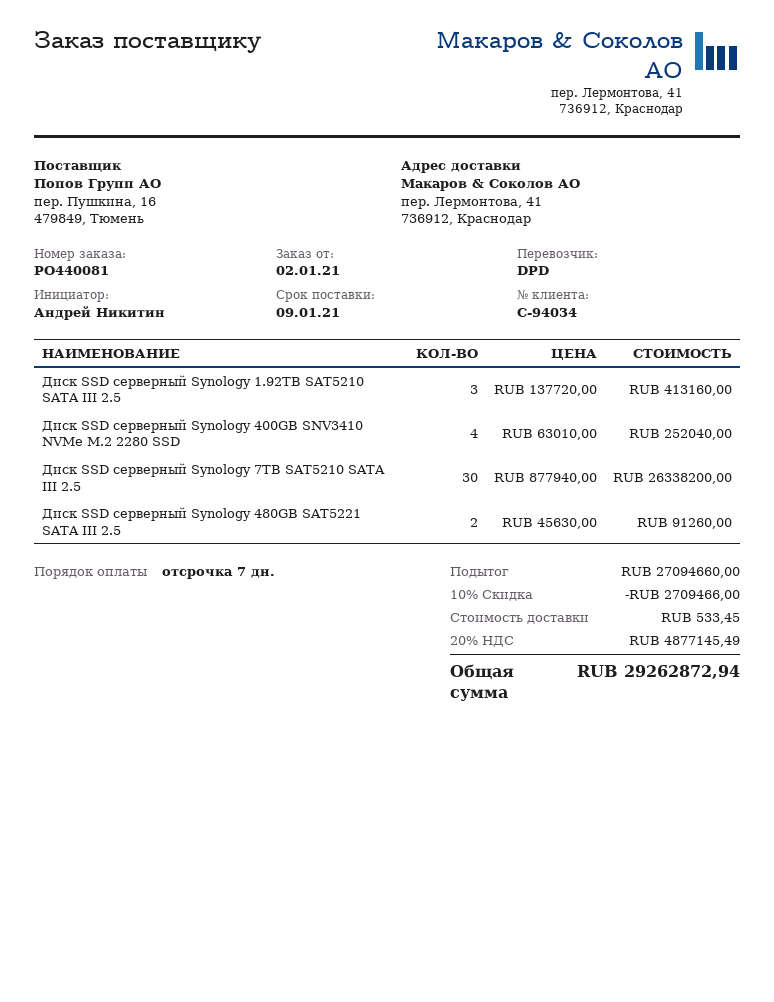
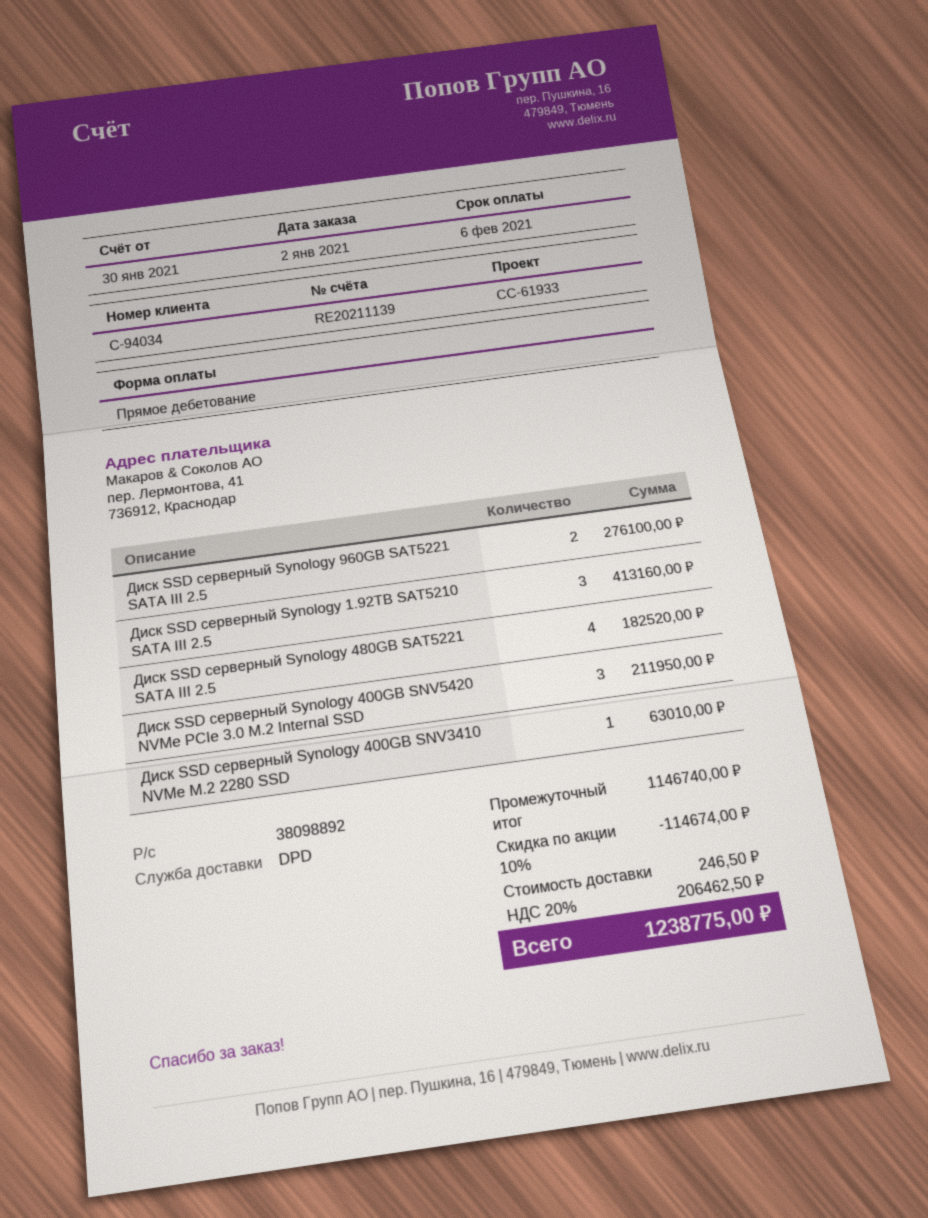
Диск SSD серверный Synology 400GB SNV3410 NVMe M.2 2280 SSD: 4 for 252040.00 -> 1 for 63010.00
Диск SSD серверный Synology 7TB SAT5210 SATA III 2.5: 30 for 26338200.00 -> none
Диск SSD серверный Synology 480GB SAT5221 SATA III 2.5: 2 for 91260.00 -> 4 for 182520.00
Диск SSD серверный Synology 960GB SAT5221 SATA III 2.5: none -> 2 for 276100.00
Диск SSD серверный Synology 400GB SNV5420 NVMe PCIe 3.0 M.2 Internal SSD: none -> 3 for 211950.00
subtotal: 27094660.00 -> 1146740.00
discount: 10% = 2709466.00 -> 10% = 114674.00
shipping: 533.45 -> 246.50
tax: 20% = 4877145.49 -> 20% = 206462.50
total: 29262872.94 -> 1238775.00

